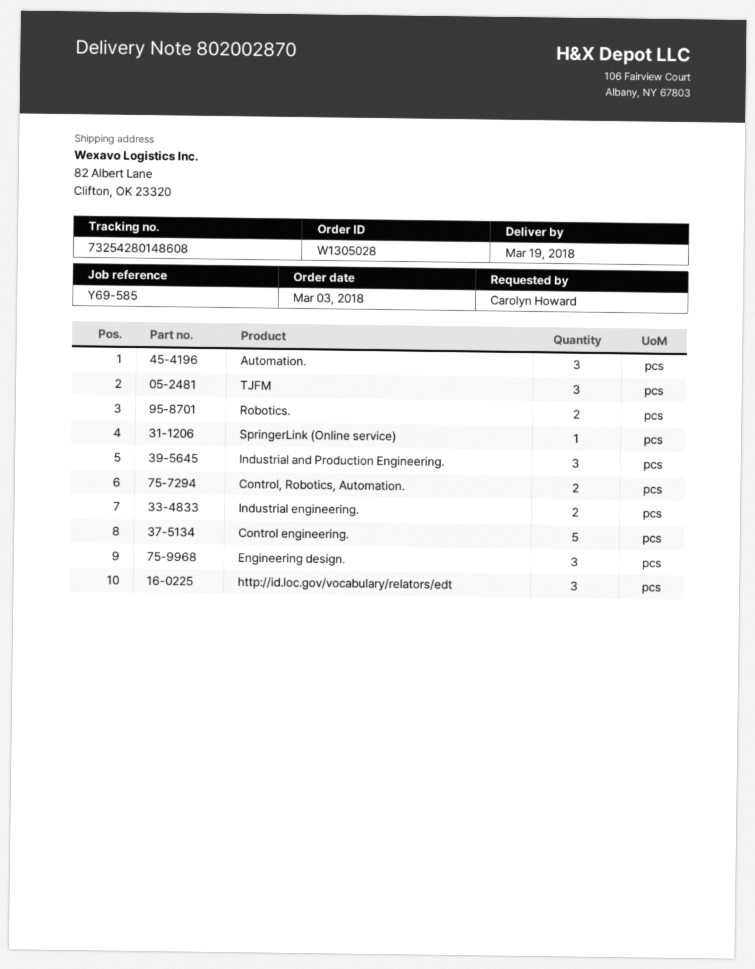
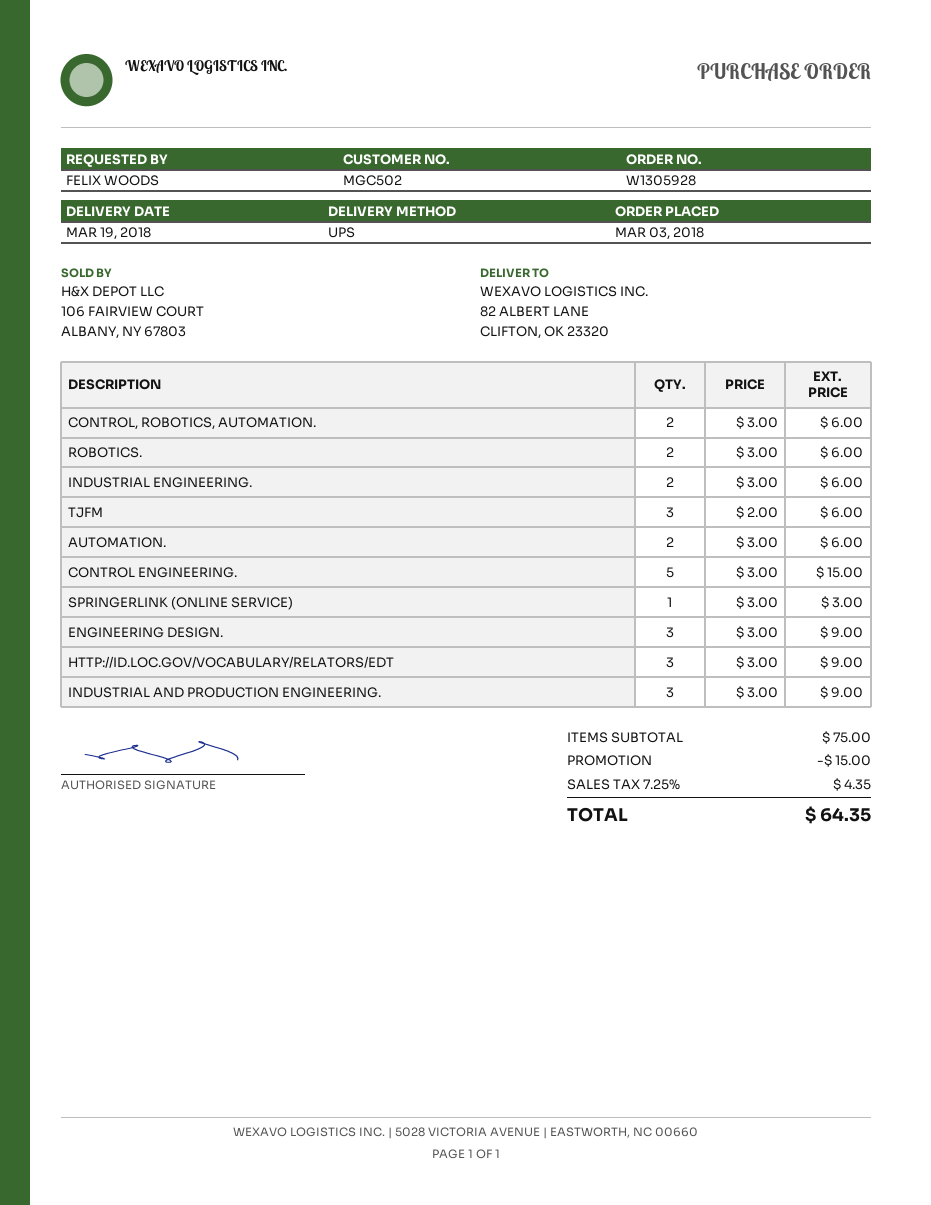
order number: W1305028 -> W1305928
ordered by: Carolyn Howard -> FELIX WOODS
Automation.: 3 -> 2

